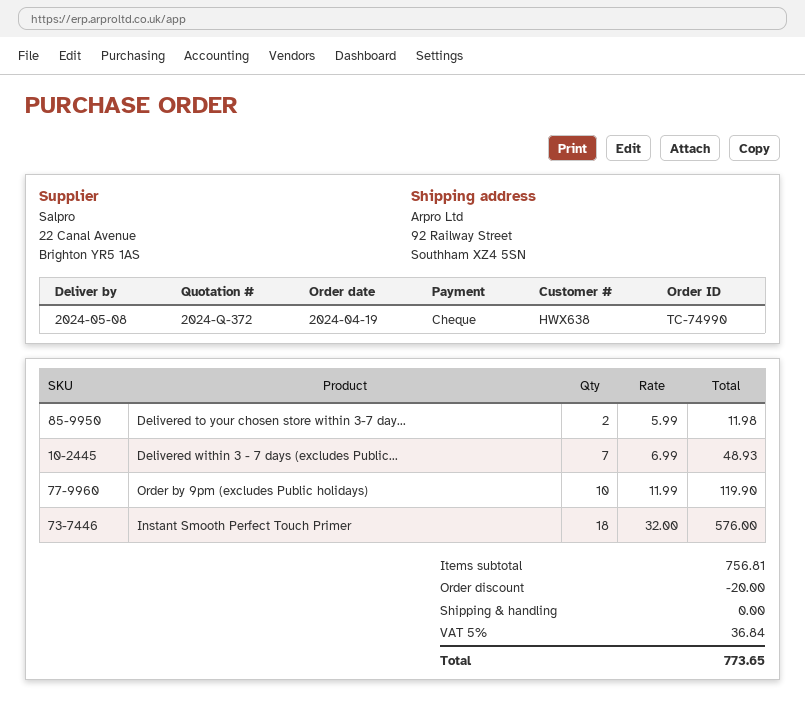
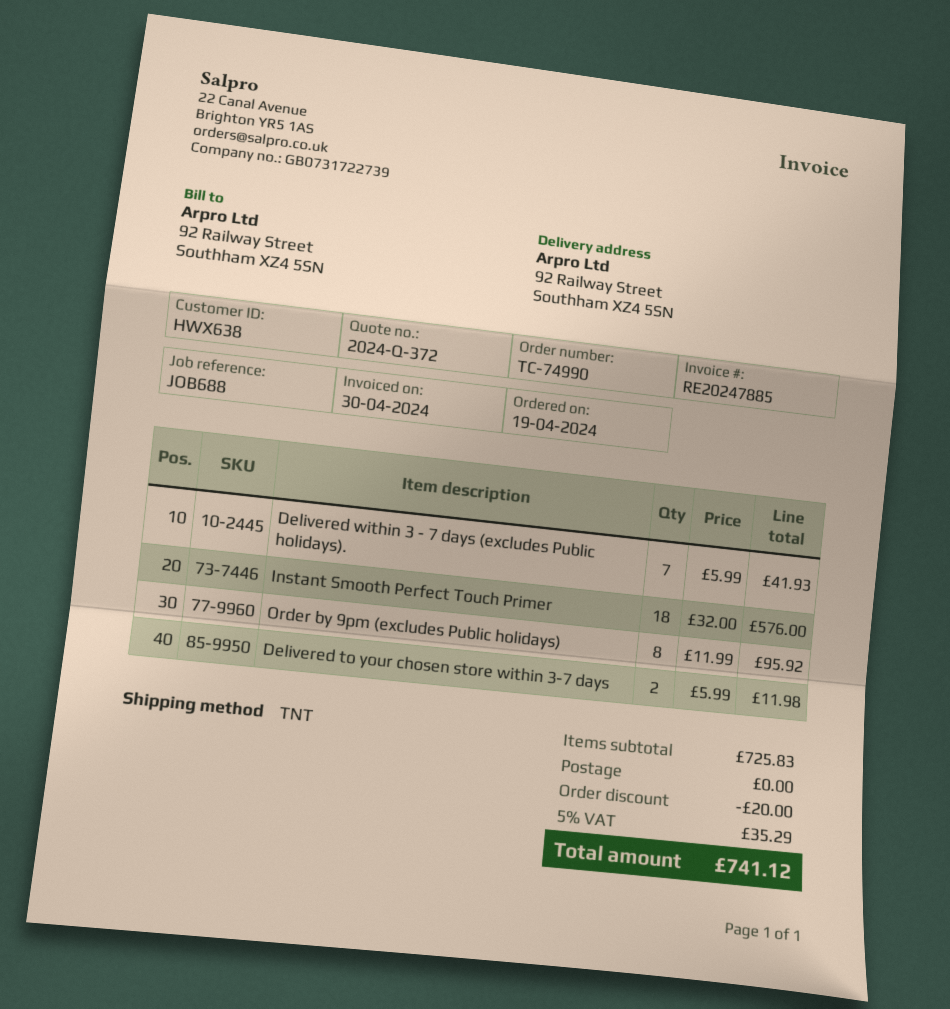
Delivered within 3 - 7 days (excludes Public...: 7 x 6.99 = 48.93 -> 7 x 5.99 = 41.93
Order by 9pm (excludes Public holidays): 10 x 11.99 = 119.90 -> 8 x 11.99 = 95.92
subtotal: 756.81 -> 725.83
tax: 5% = 36.84 -> 5% = 35.29
total: 773.65 -> 741.12

